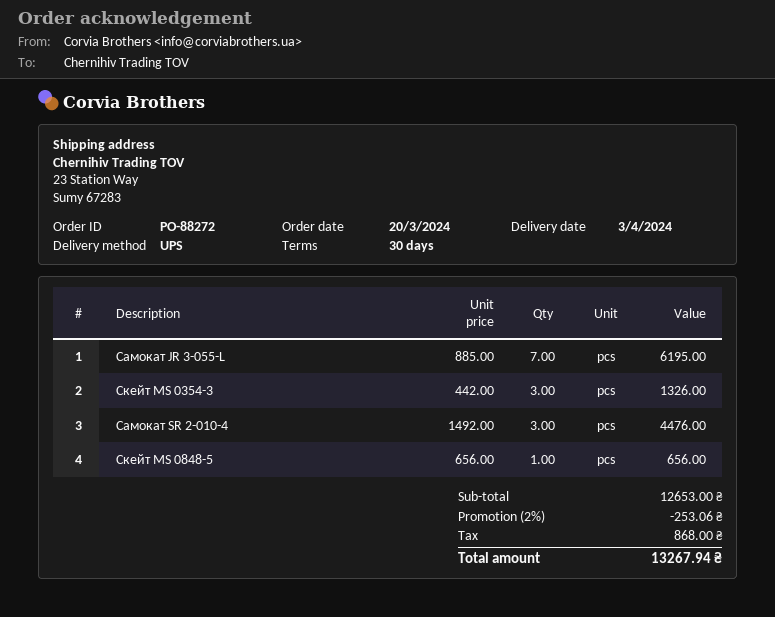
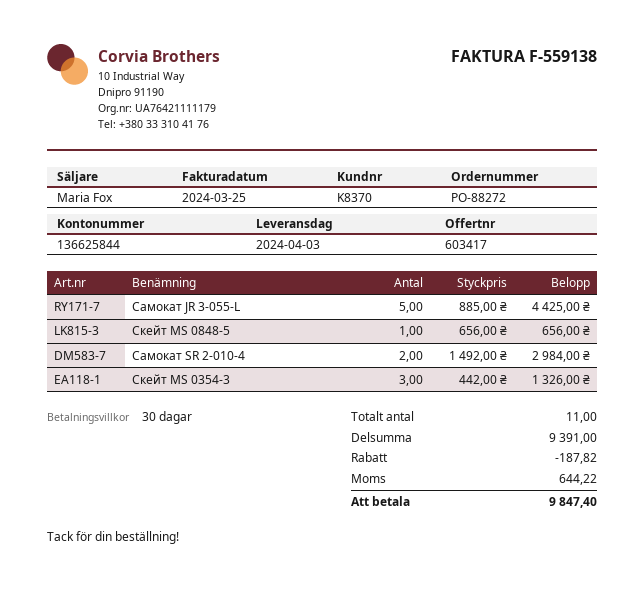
Самокат JR 3-055-L: 7 x 885.00 = 6195.00 -> 5 x 885.00 = 4425.00
Самокат SR 2-010-4: 3 x 1492.00 = 4476.00 -> 2 x 1492.00 = 2984.00
subtotal: 12653.00 -> 9391.00
discount: 253.06 -> 187.82
tax: 868.00 -> 644.22
total: 13267.94 -> 9847.40

